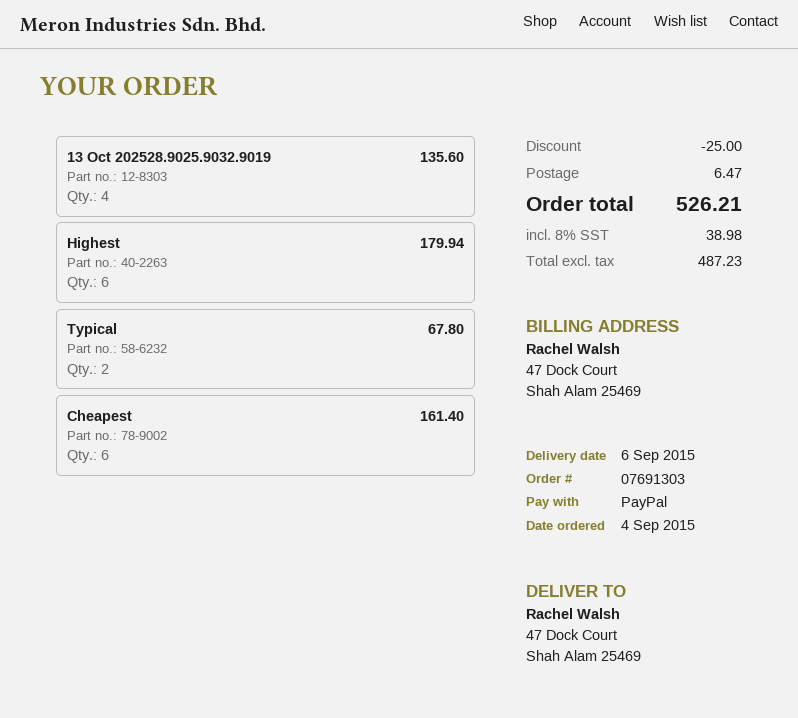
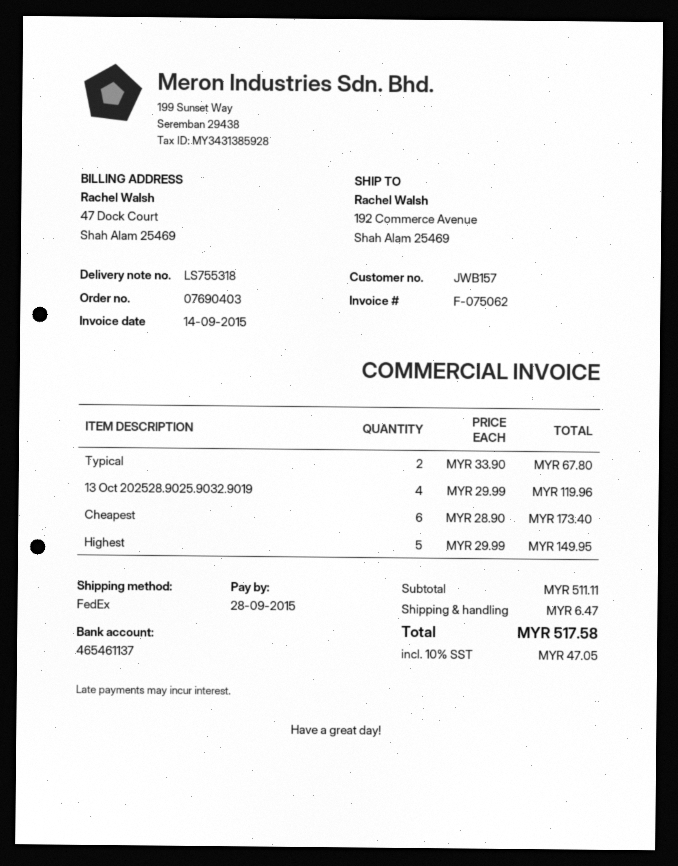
order number: 07691303 -> 07690403
ship to: 47 Dock Court, Shah Alam 25469 -> 192 Commerce Avenue, Shah Alam 25469
13 Oct 202528.9025.9032.9019: 4 for 135.60 -> 4 for 119.96
Highest: 6 for 179.94 -> 5 for 149.95
Cheapest: 6 for 161.40 -> 6 for 173.40
discount: 25.00 -> none
tax: 8% = 38.98 -> 10% = 47.05
total: 526.21 -> 517.58

